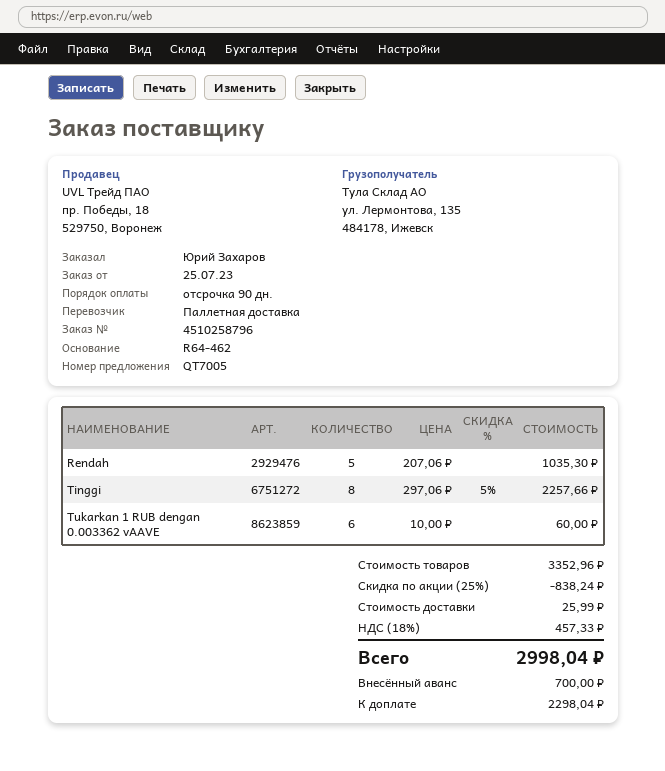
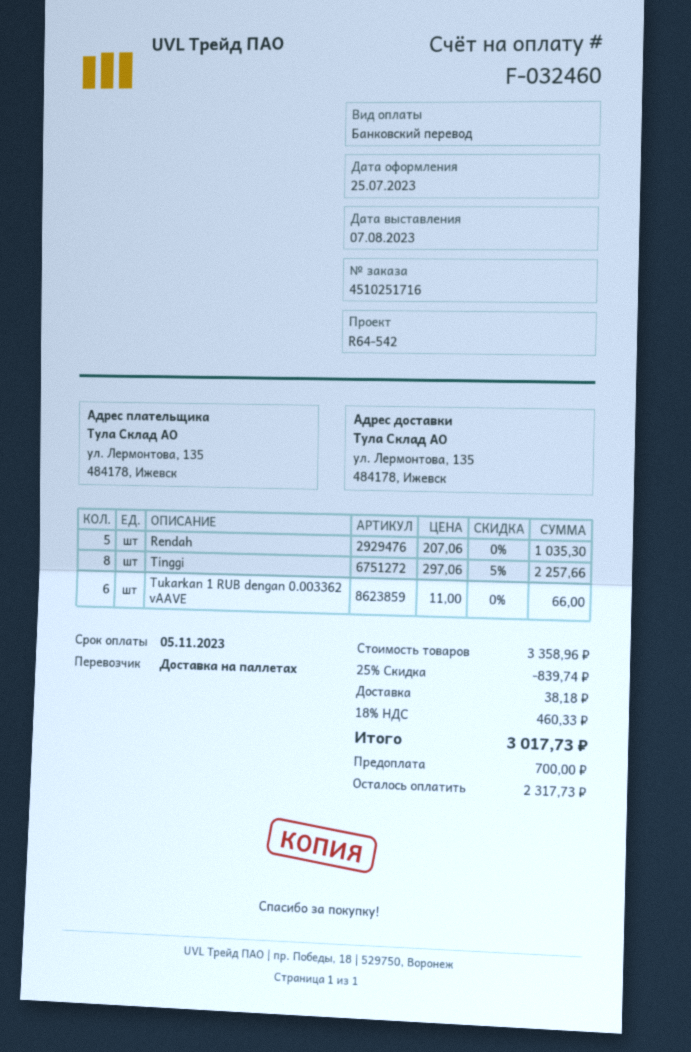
order number: 4510258796 -> 4510251716
reference: R64-462 -> R64-542
Tukarkan 1 RUB dengan 0.003362 vAAVE: 6 x 10.00 = 60.00 -> 6 x 11.00 = 66.00
subtotal: 3352.96 -> 3358.96
discount: 25% = 838.24 -> 25% = 839.74
shipping: 25.99 -> 38.18
tax: 18% = 457.33 -> 18% = 460.33
total: 2998.04 -> 3017.73
balance: 2298.04 -> 2317.73

